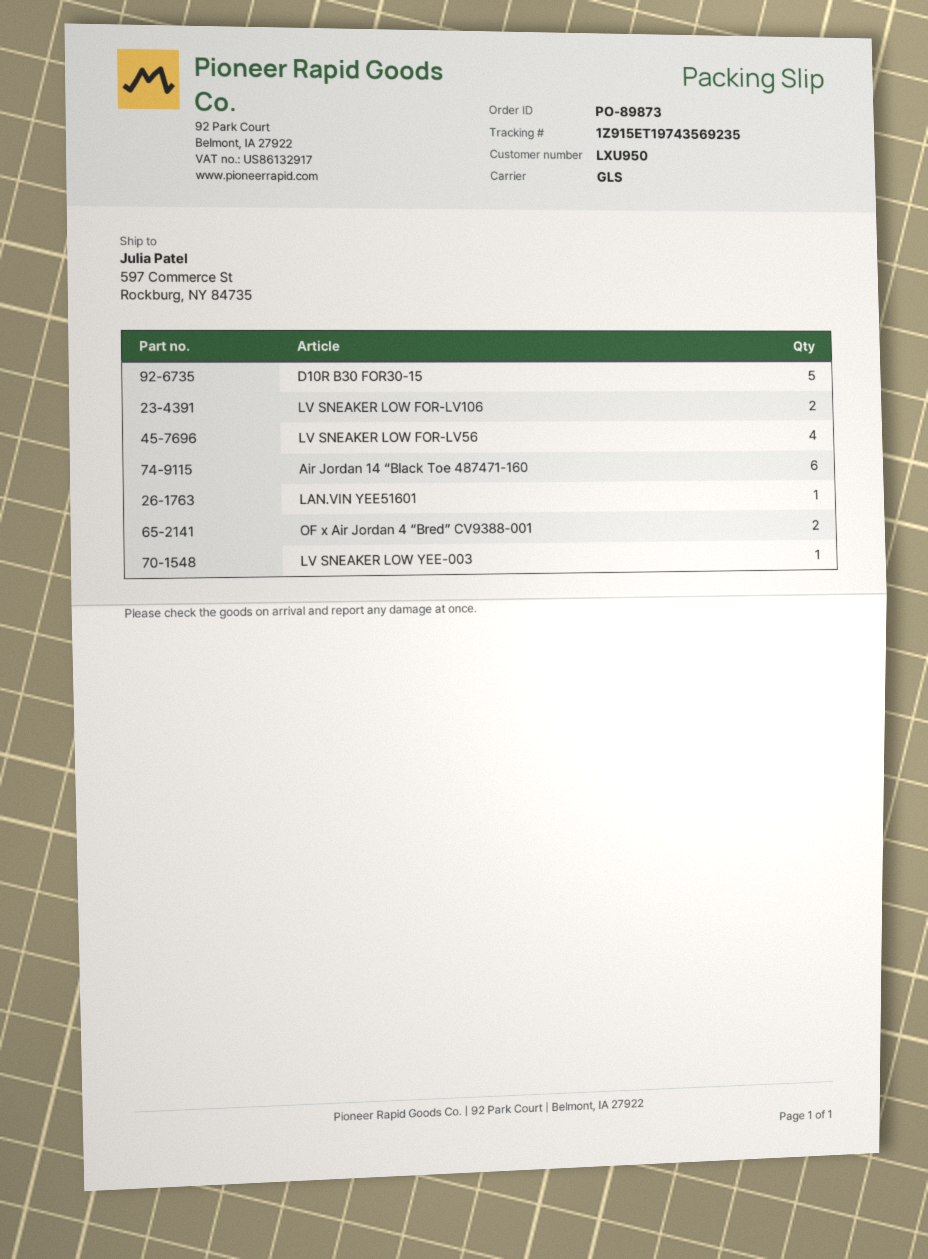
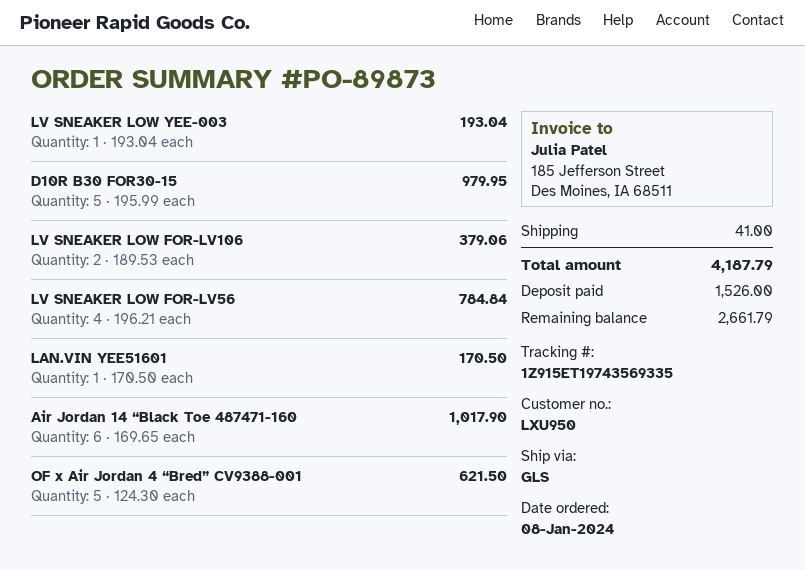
tracking number: 1Z915ET19743569235 -> 1Z915ET19743569335
OF x Air Jordan 4 “Bred” CV9388-001: 2 -> 5

